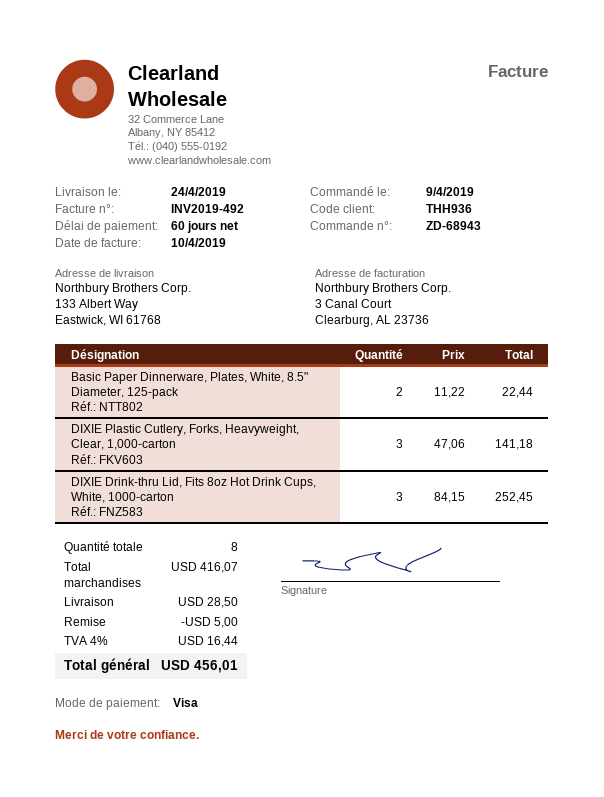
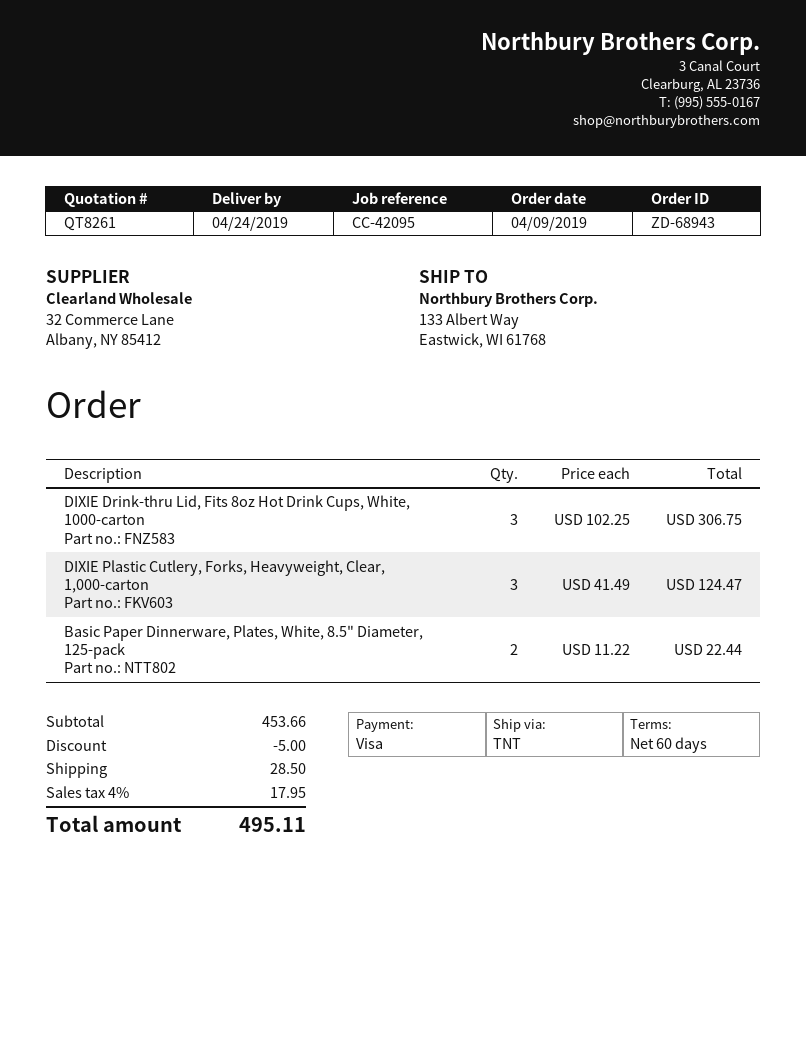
DIXIE Plastic Cutlery, Forks, Heavyweight, Clear, 1,000-carton: 3 x 47.06 = 141.18 -> 3 x 41.49 = 124.47
DIXIE Drink-thru Lid, Fits 8oz Hot Drink Cups, White, 1000-carton: 3 x 84.15 = 252.45 -> 3 x 102.25 = 306.75
subtotal: 416.07 -> 453.66
tax: 4% = 16.44 -> 4% = 17.95
total: 456.01 -> 495.11

